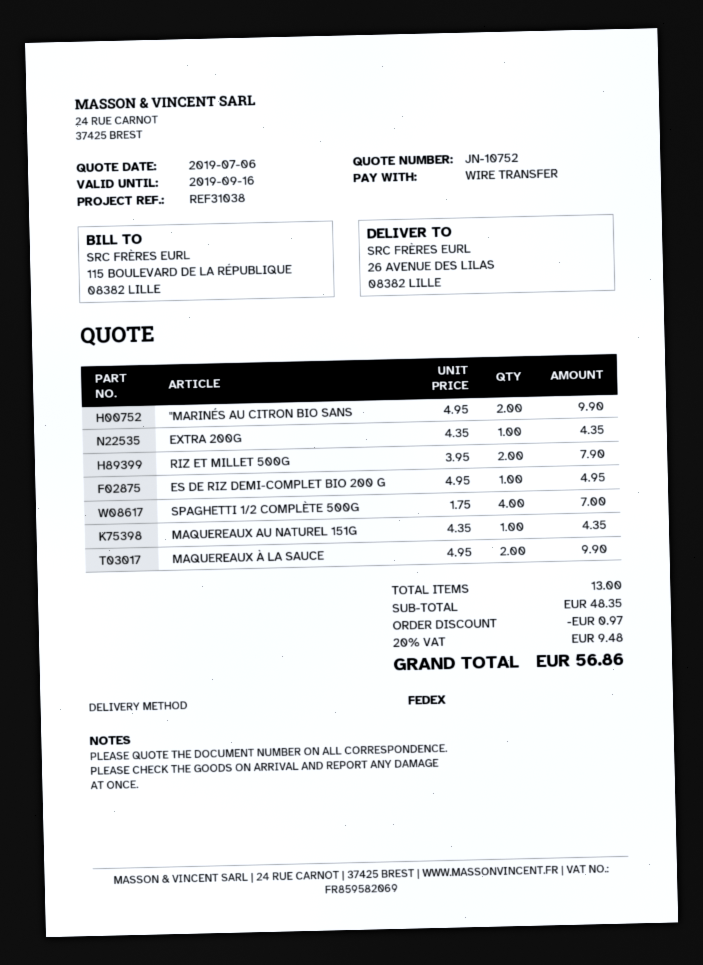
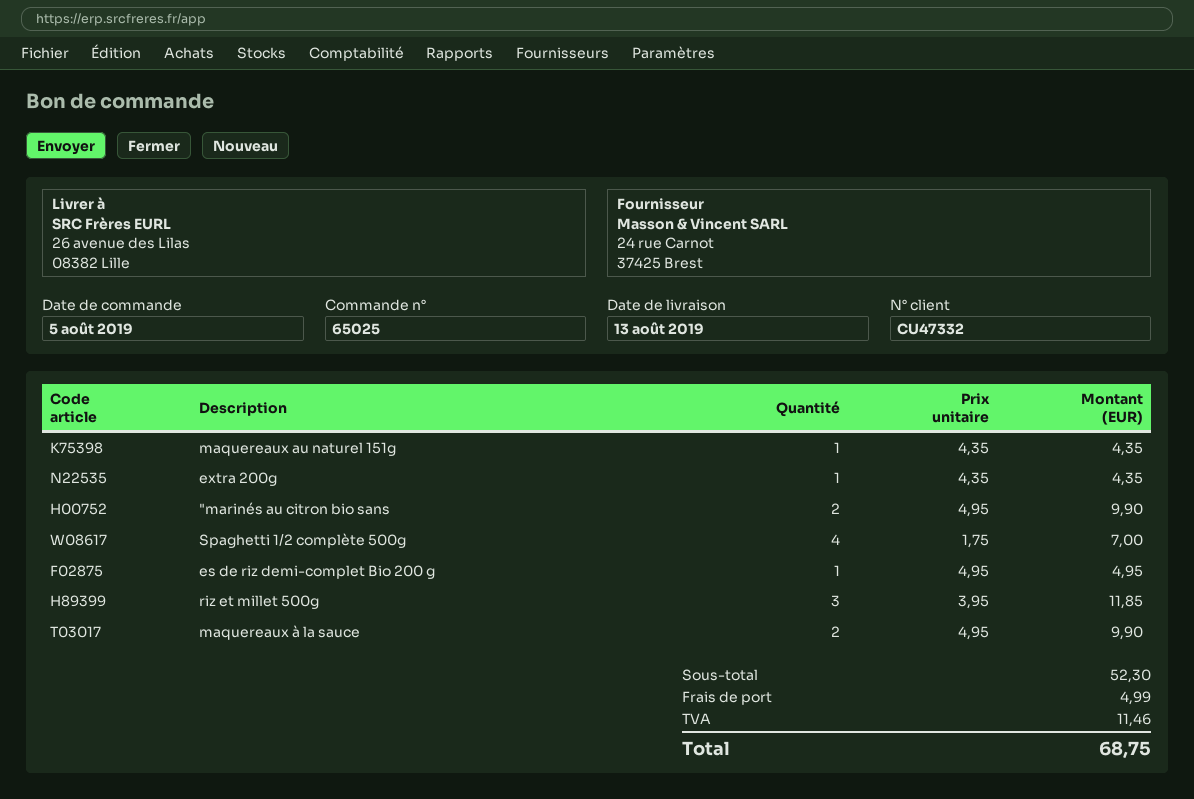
RIZ ET MILLET 500G: 2 x 3.95 = 7.90 -> 3 x 3.95 = 11.85
subtotal: 48.35 -> 52.30
discount: 0.97 -> none
shipping: none -> 4.99
tax: 9.48 -> 11.46
total: 56.86 -> 68.75

